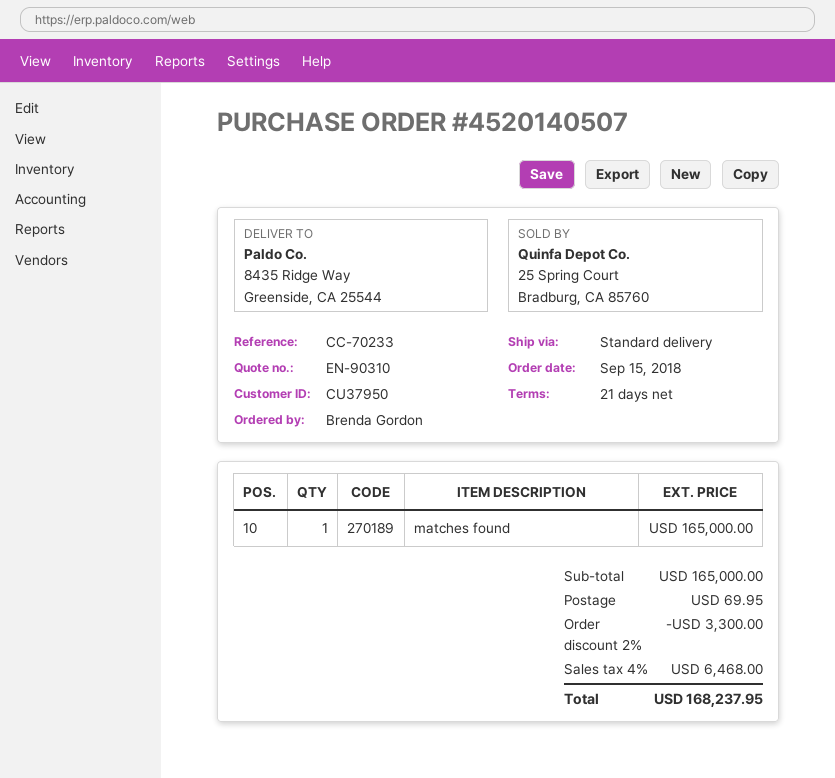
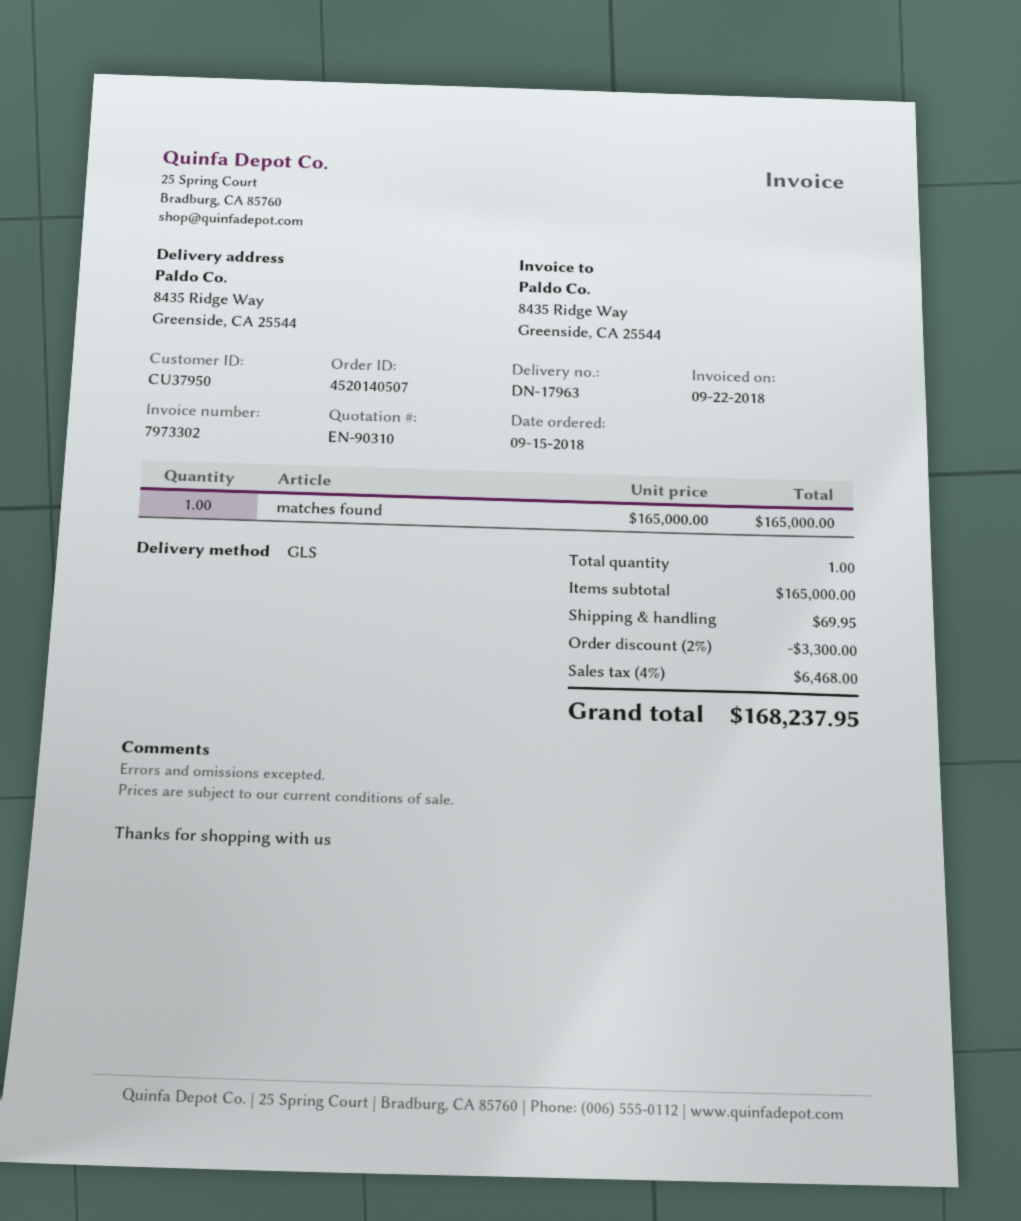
shipping method: standard -> GLS

